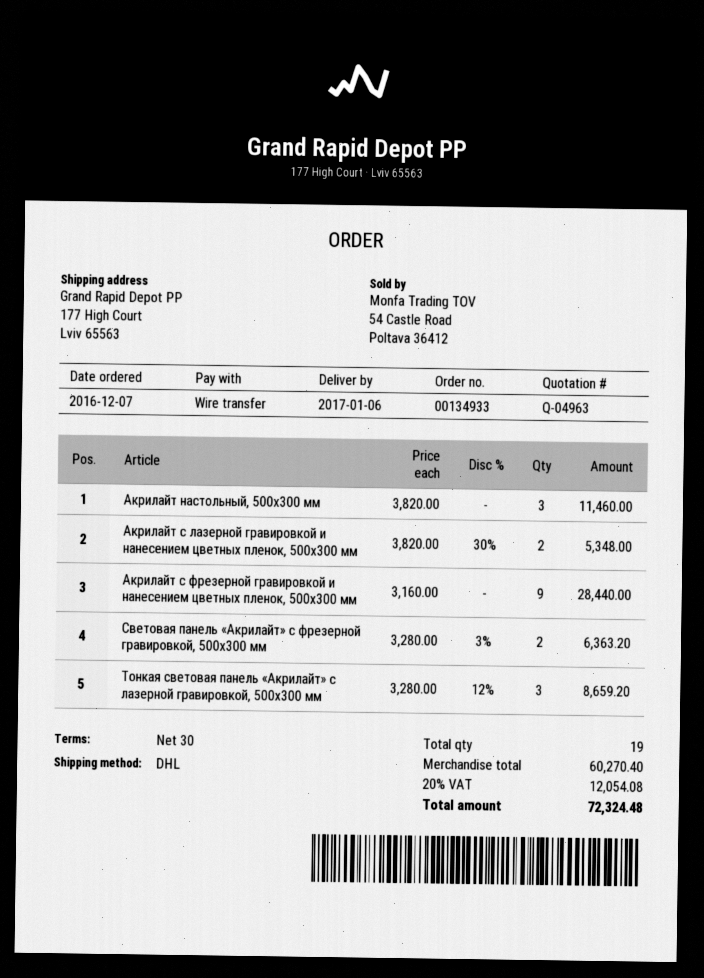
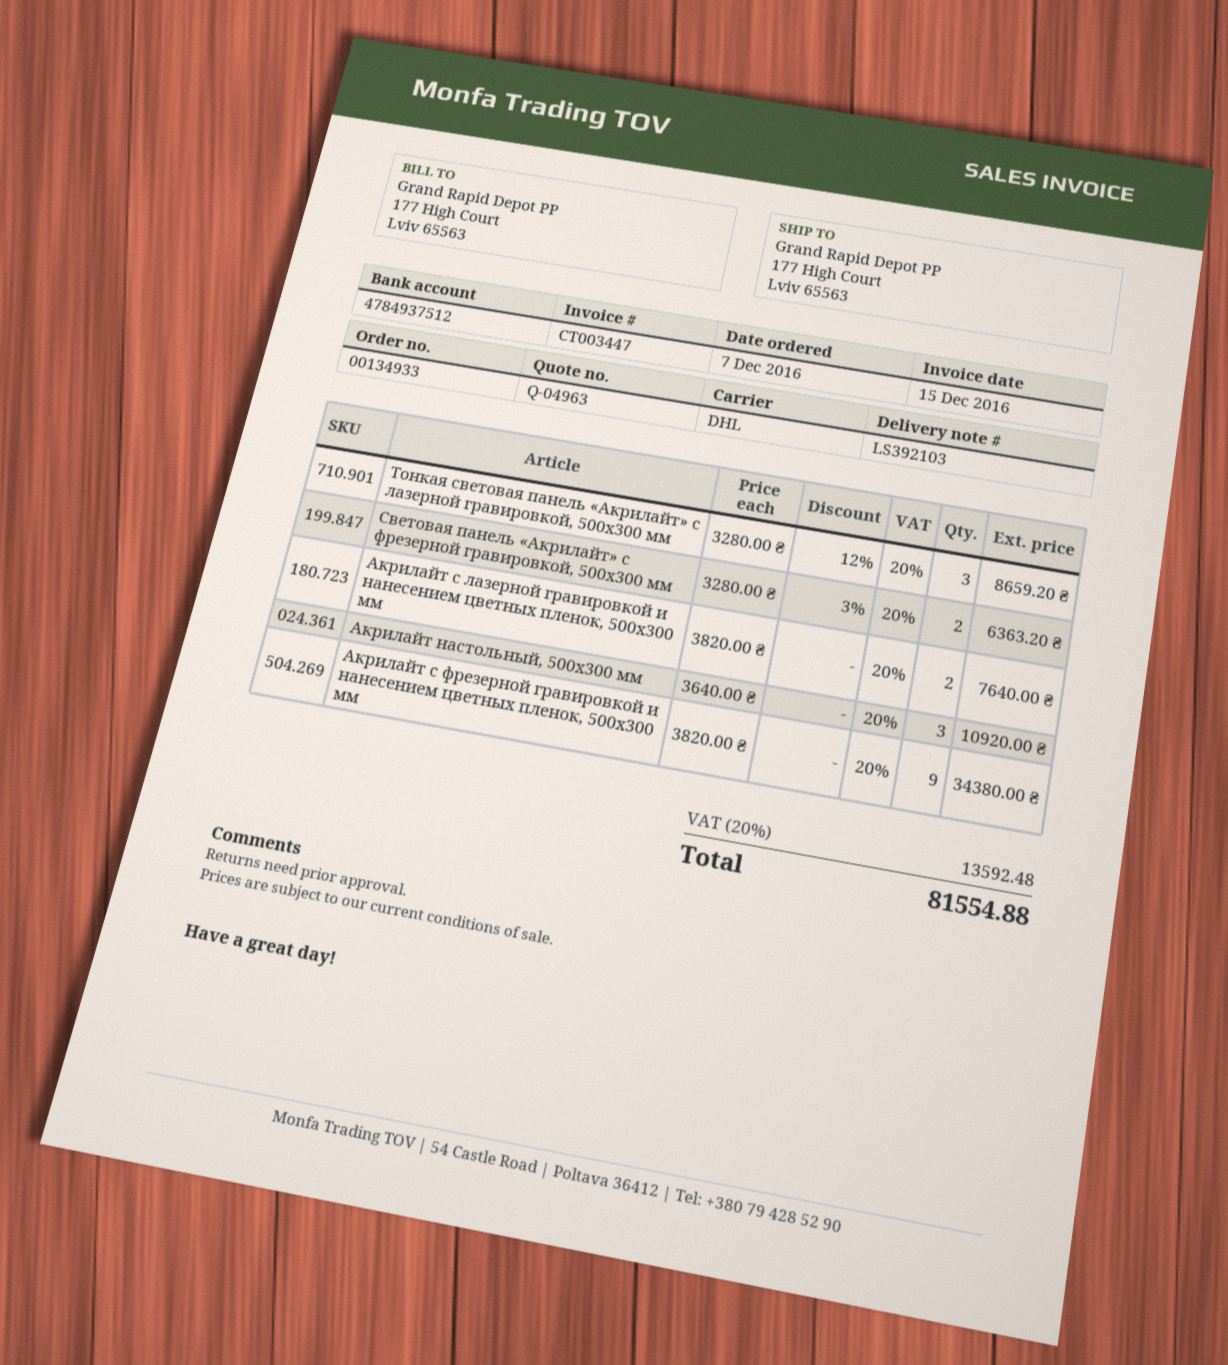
Акрилайт настольный, 500х300 мм: 3 x 3820.00 = 11460.00 -> 3 x 3640.00 = 10920.00
Акрилайт с лазерной гравировкой и нанесением цветных пленок, 500х300 мм: 2 x 3820.00 - 30% = 5348.00 -> 2 x 3820.00 = 7640.00
Акрилайт с фрезерной гравировкой и нанесением цветных пленок, 500х300 мм: 9 x 3160.00 = 28440.00 -> 9 x 3820.00 = 34380.00
tax: 20% = 12054.08 -> 20% = 13592.48
total: 72324.48 -> 81554.88

